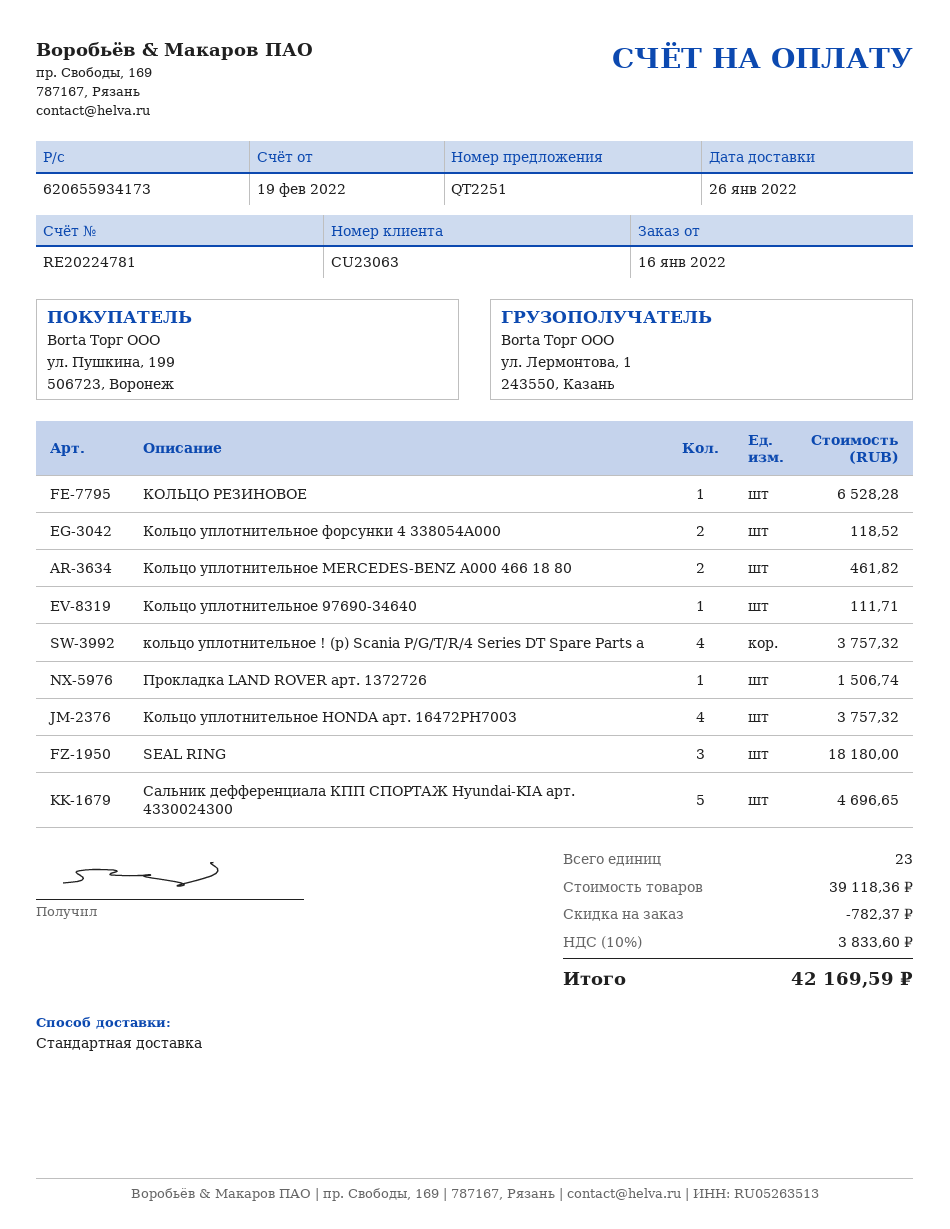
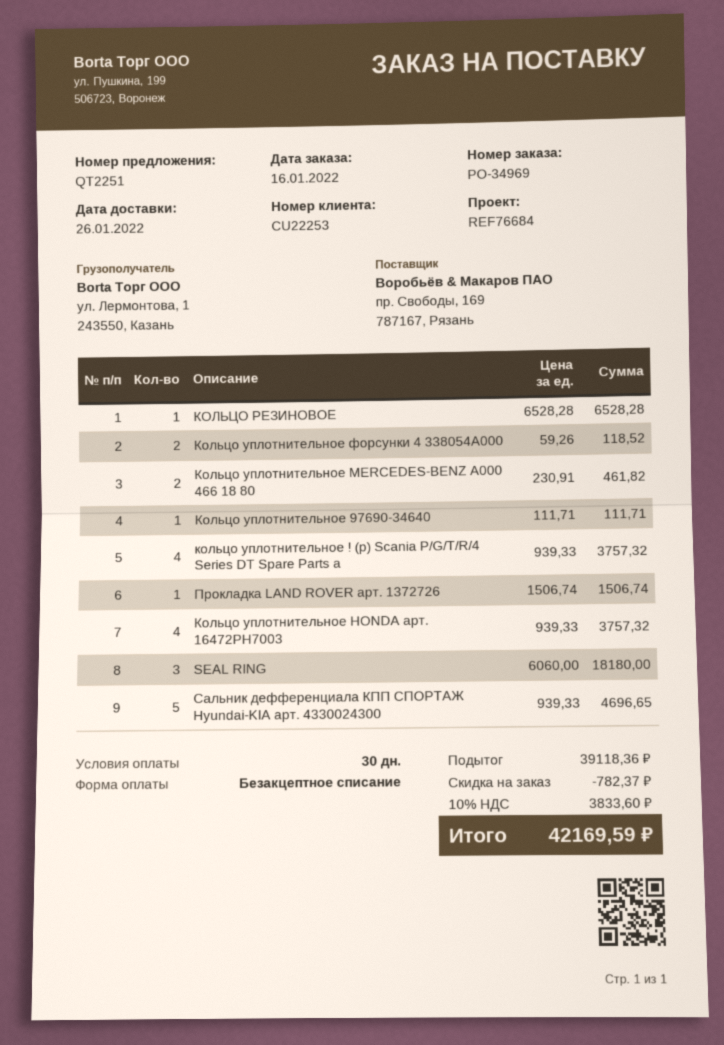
customer number: CU23063 -> CU22253

